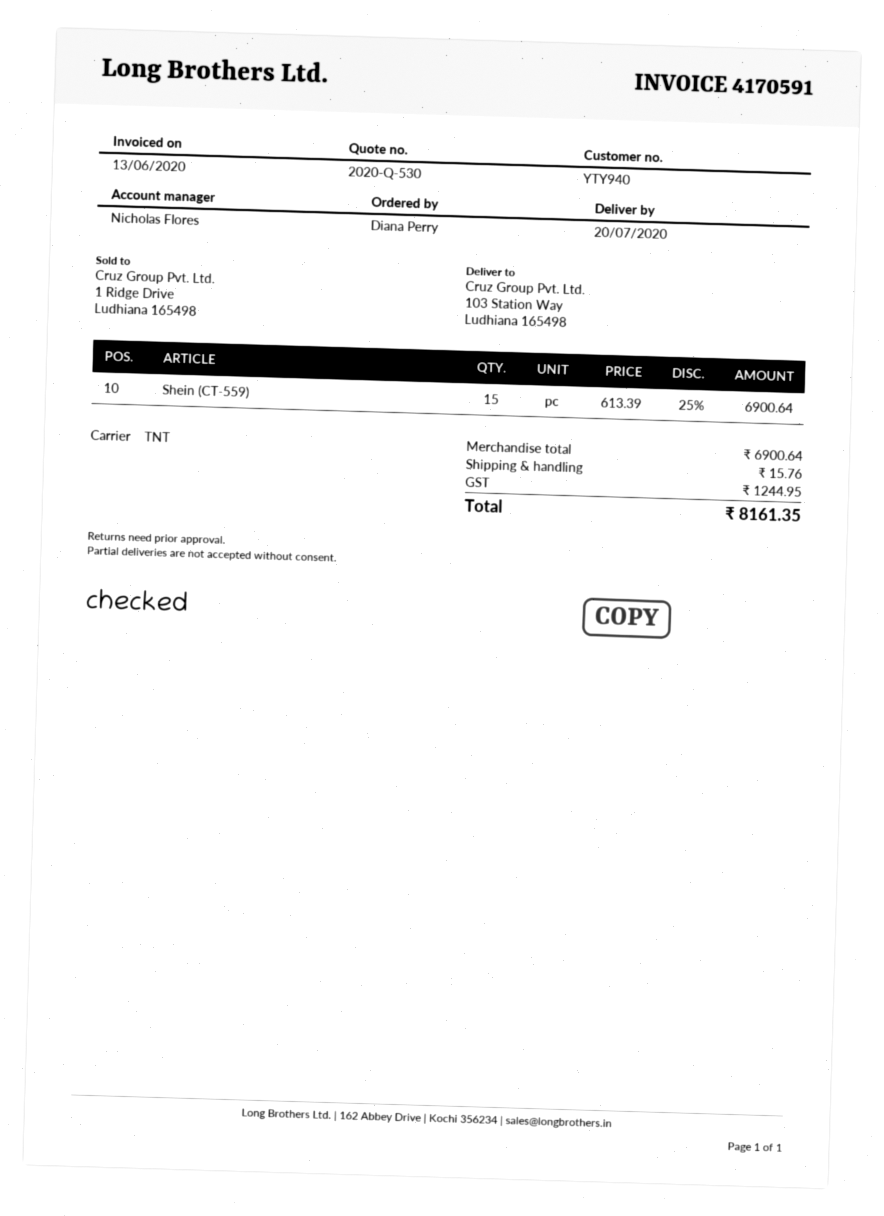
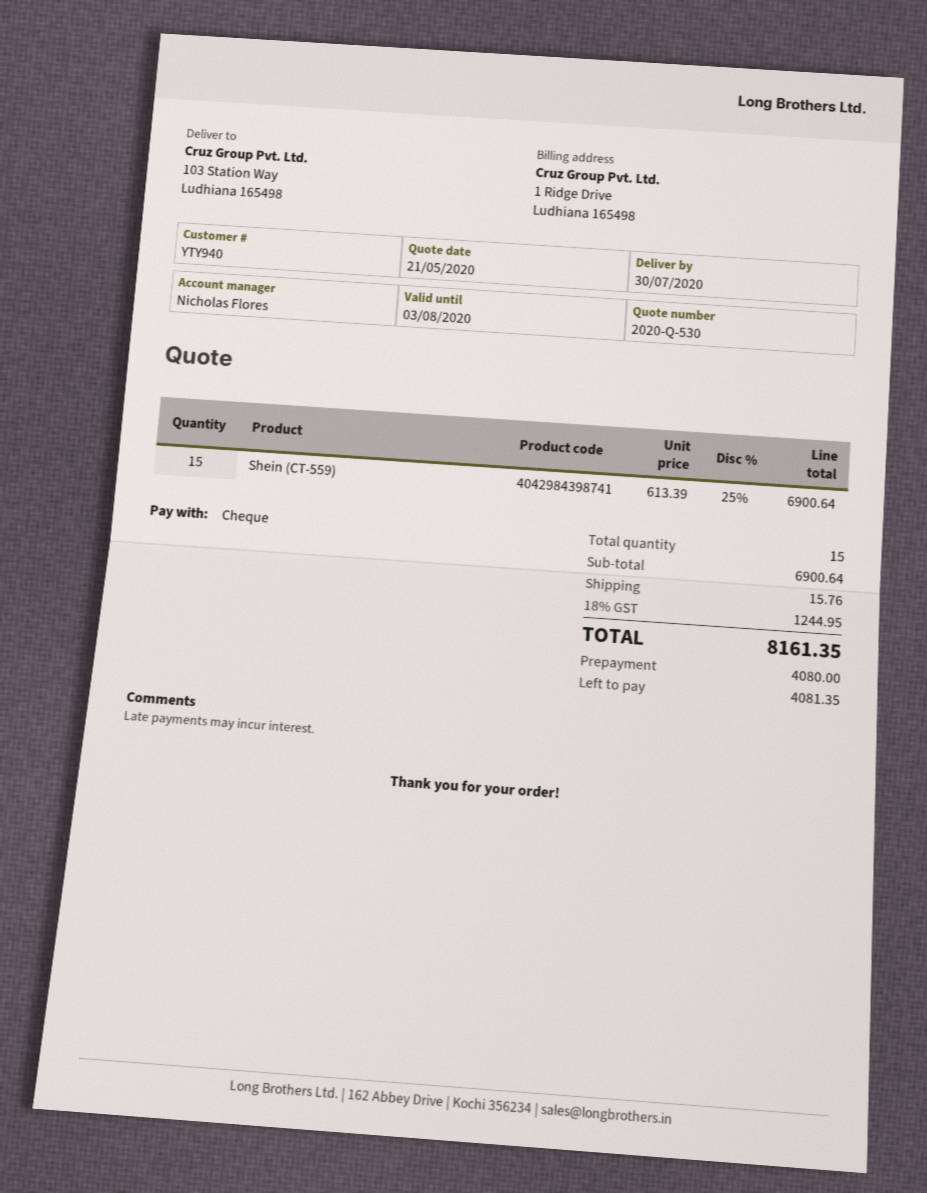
delivery date: 2020-07-20 -> 2020-07-30

